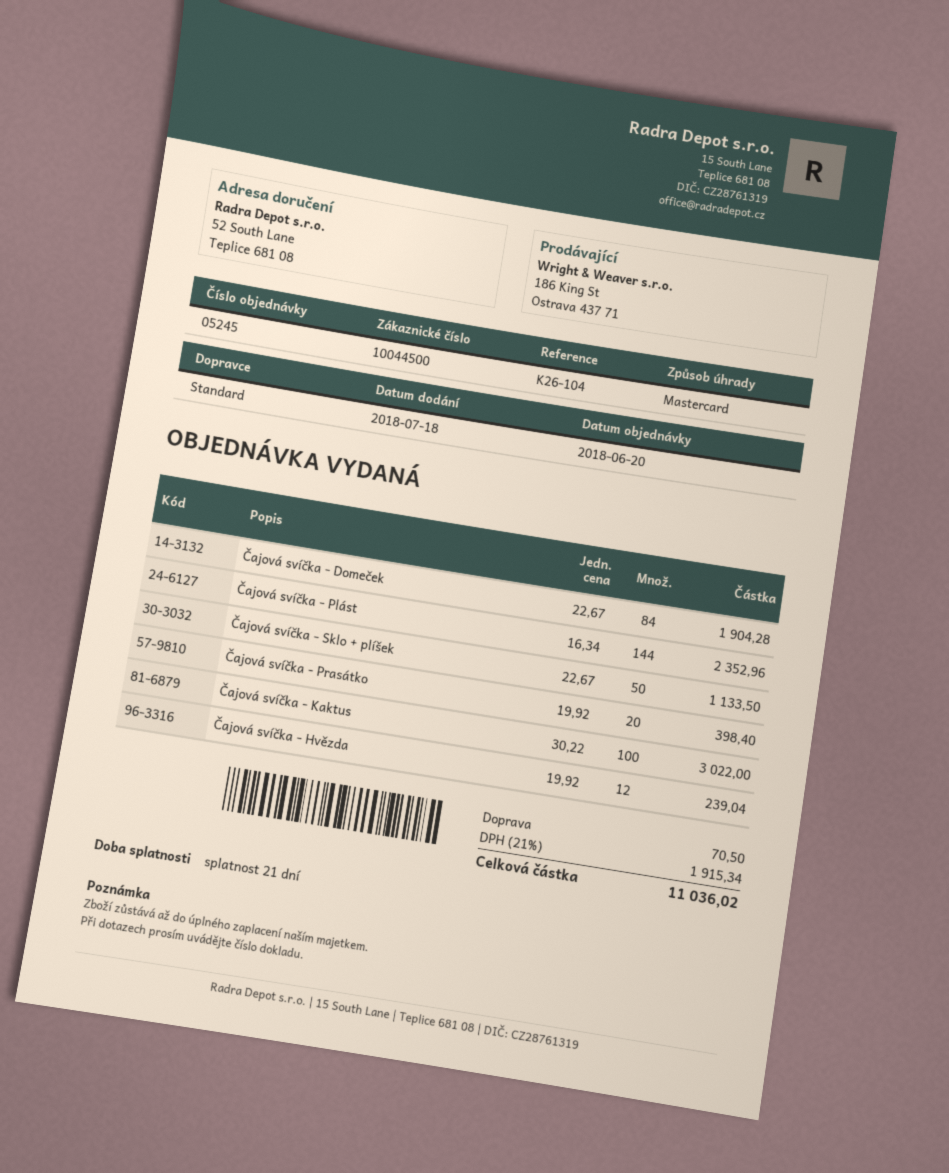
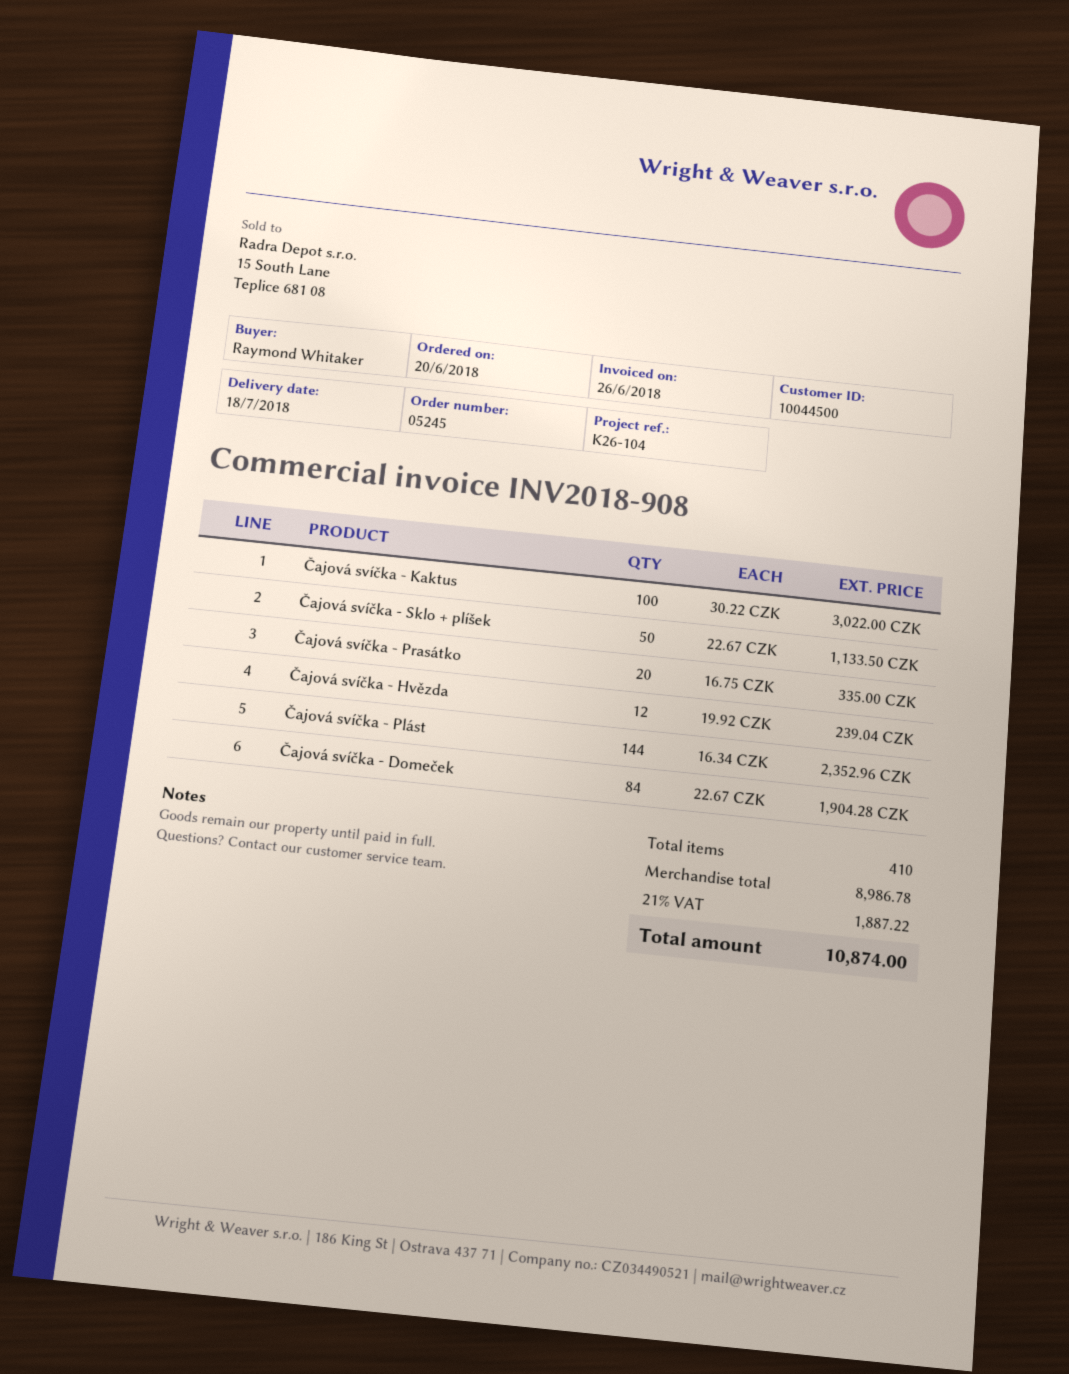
Čajová svíčka - Prasátko: 20 x 19.92 = 398.40 -> 20 x 16.75 = 335.00
shipping: 70.50 -> none
tax: 21% = 1915.34 -> 21% = 1887.22
total: 11036.02 -> 10874.00

